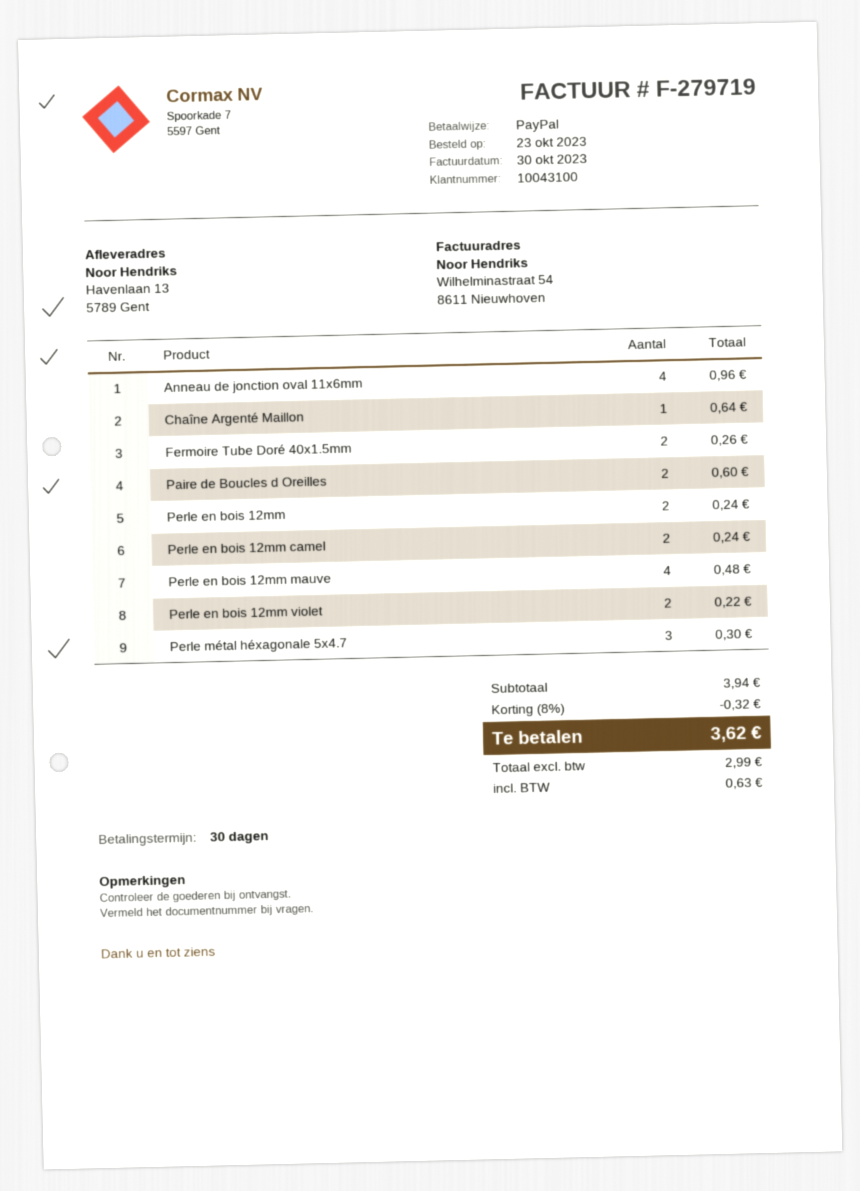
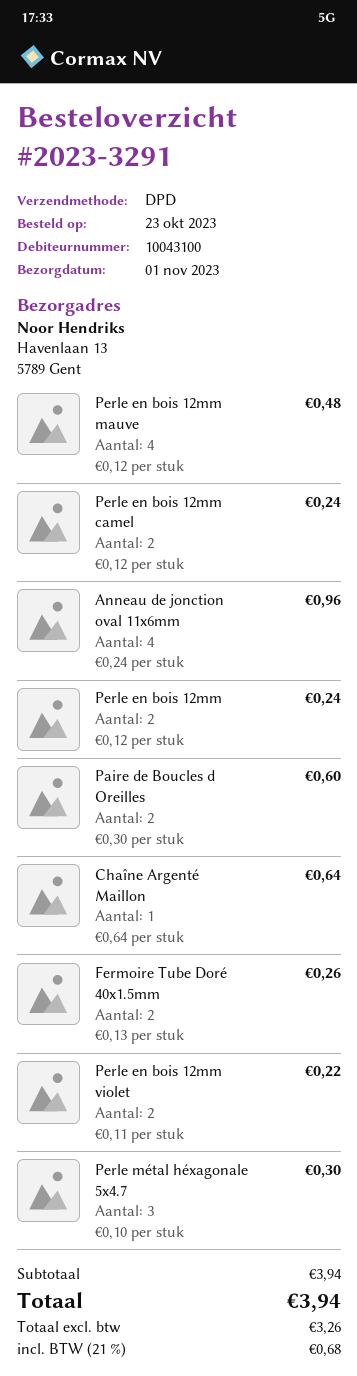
discount: 8% = 0.32 -> none
net: 2.99 -> 3.26
tax: 0.63 -> 0.68
total: 3.62 -> 3.94

